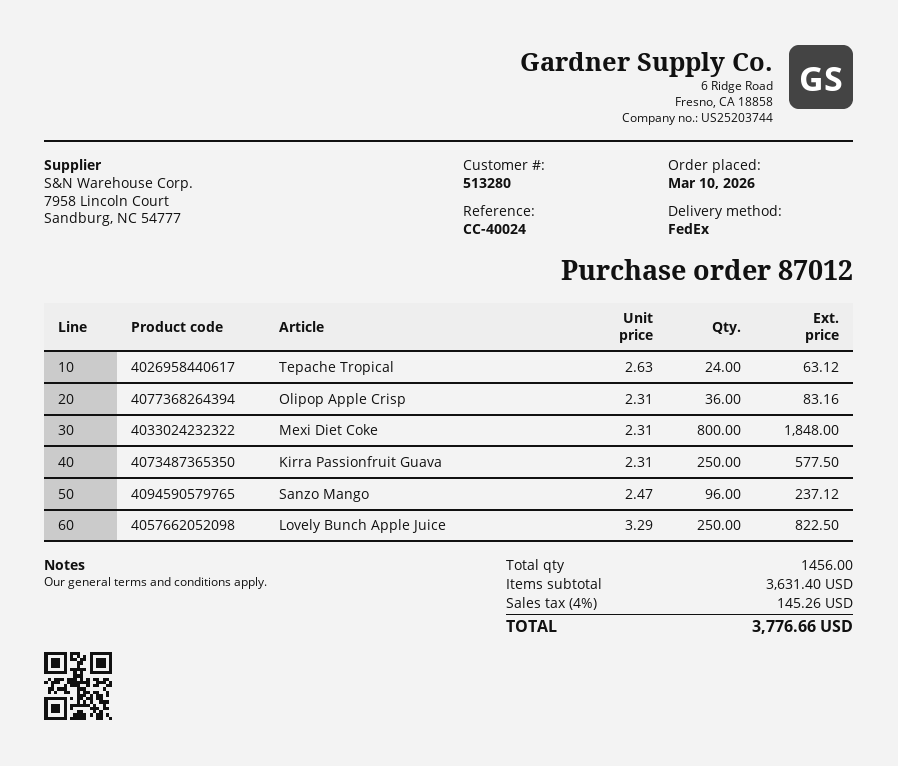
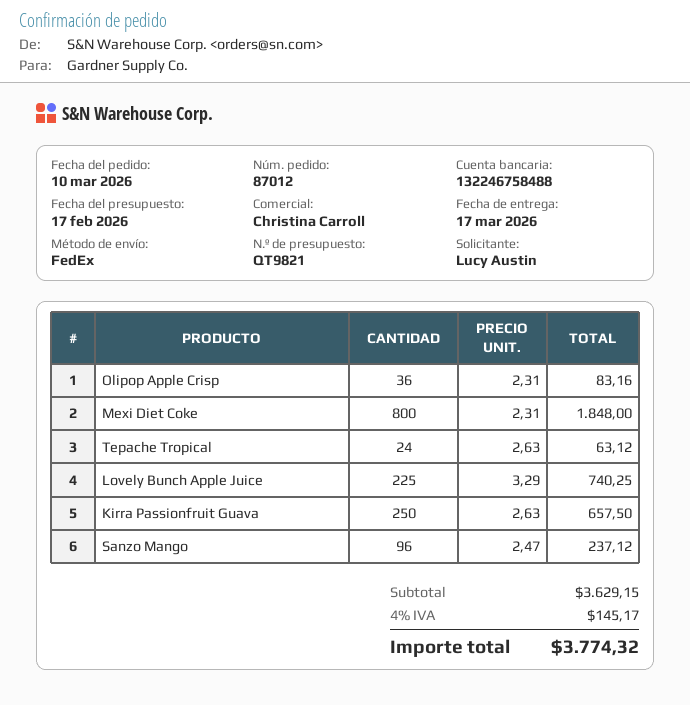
Kirra Passionfruit Guava: 250 x 2.31 = 577.50 -> 250 x 2.63 = 657.50
Lovely Bunch Apple Juice: 250 x 3.29 = 822.50 -> 225 x 3.29 = 740.25
subtotal: 3631.40 -> 3629.15
tax: 4% = 145.26 -> 4% = 145.17
total: 3776.66 -> 3774.32

